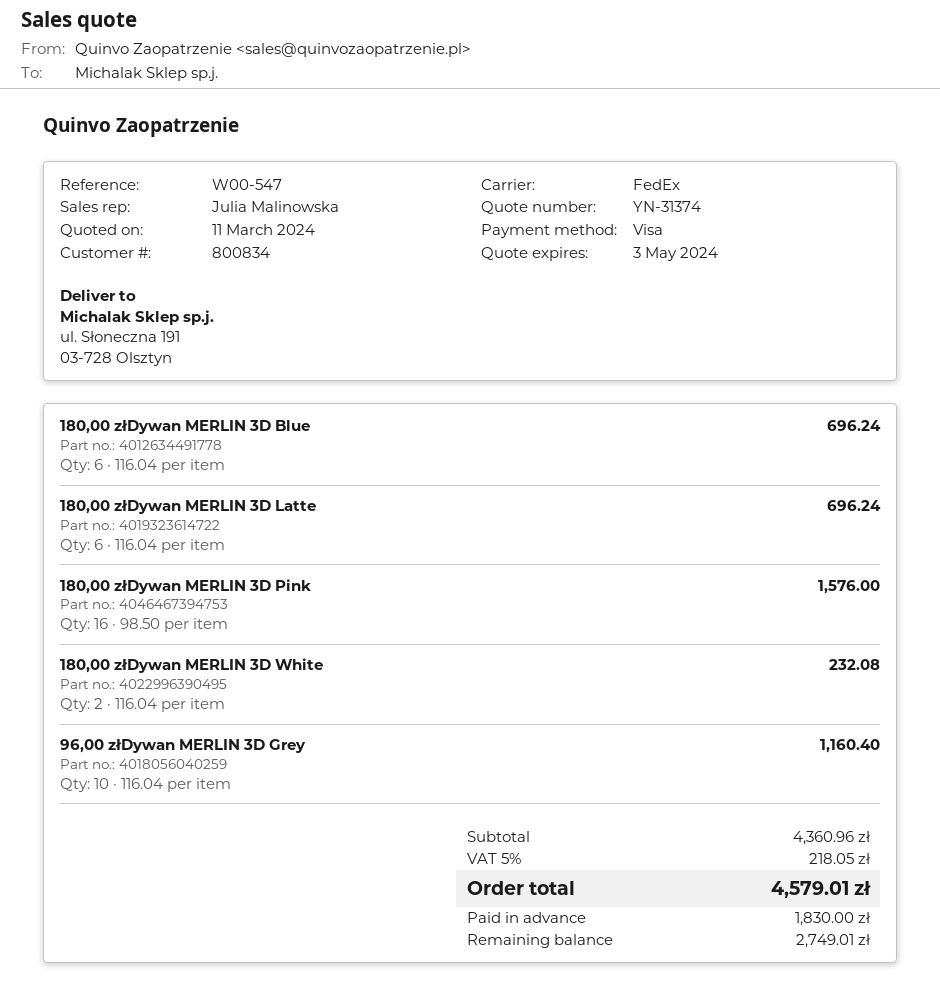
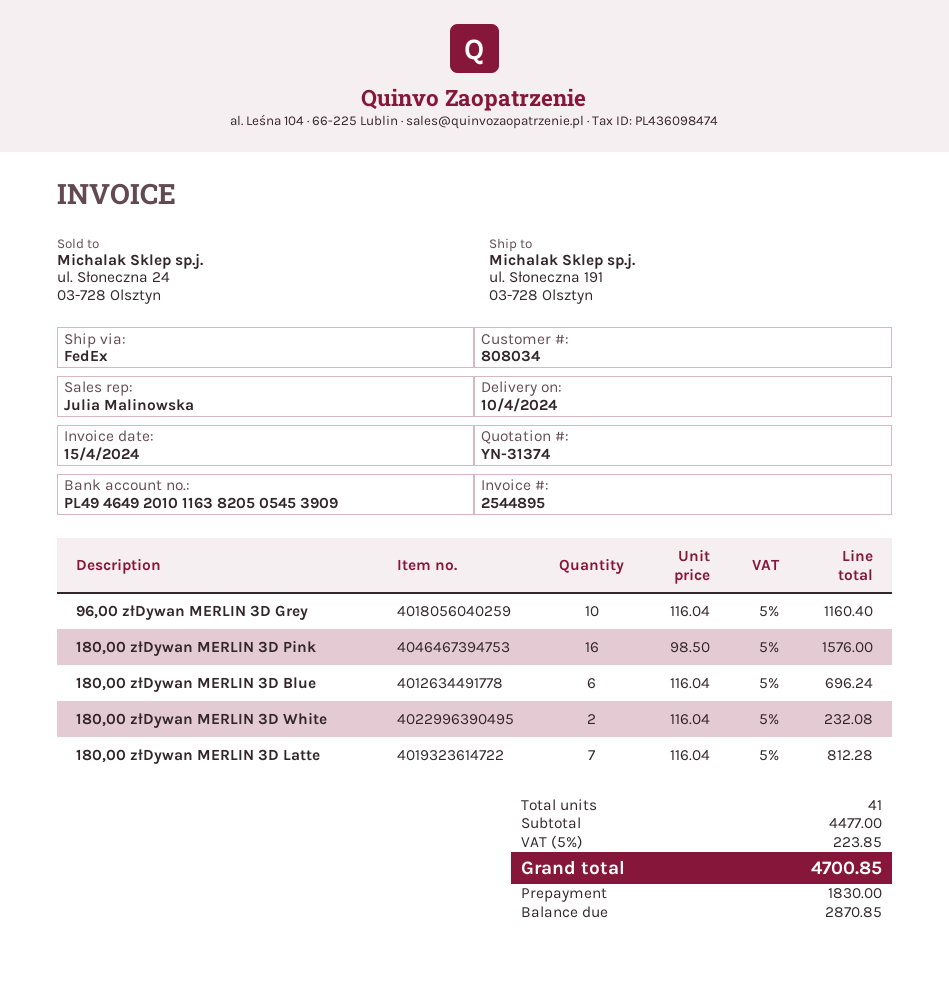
customer number: 800834 -> 808034
180,00 złDywan MERLIN 3D Latte: 6 x 116.04 = 696.24 -> 7 x 116.04 = 812.28
subtotal: 4360.96 -> 4477.00
tax: 5% = 218.05 -> 5% = 223.85
total: 4579.01 -> 4700.85
balance: 2749.01 -> 2870.85

